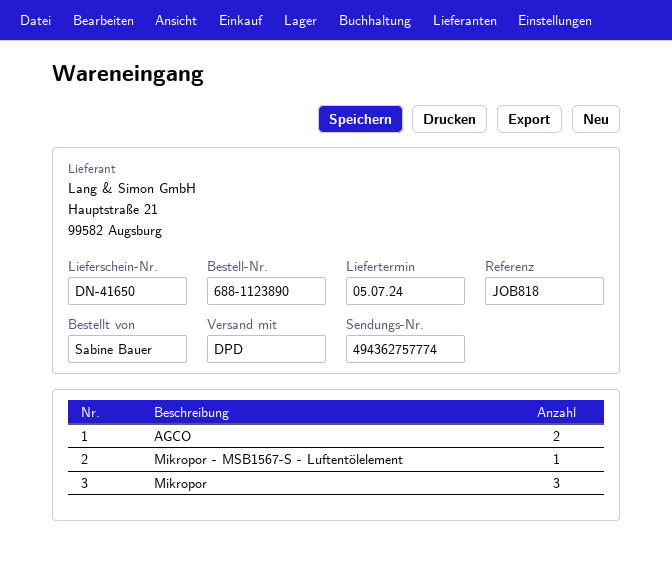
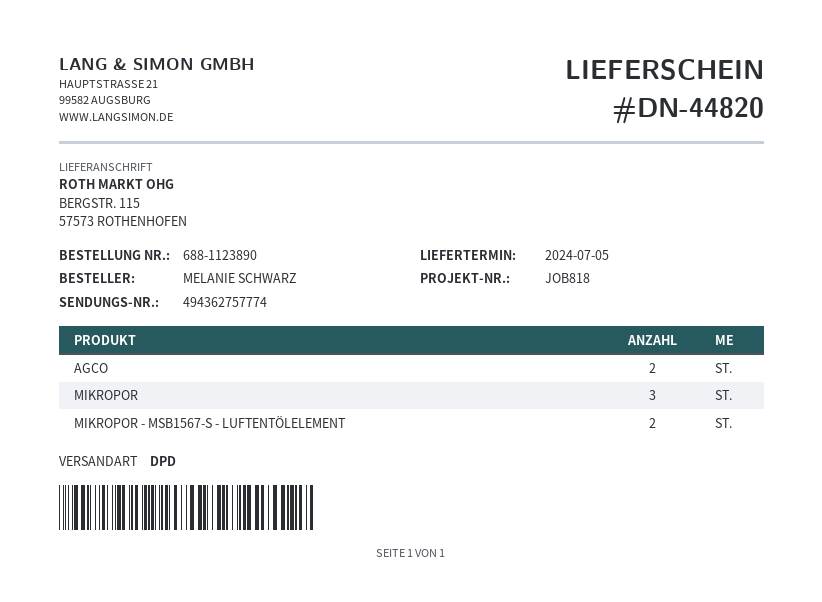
delivery note number: DN-41650 -> DN-44820
ordered by: Sabine Bauer -> MELANIE SCHWARZ
Mikropor - MSB1567-S - Luftentölelement: 1 -> 2

